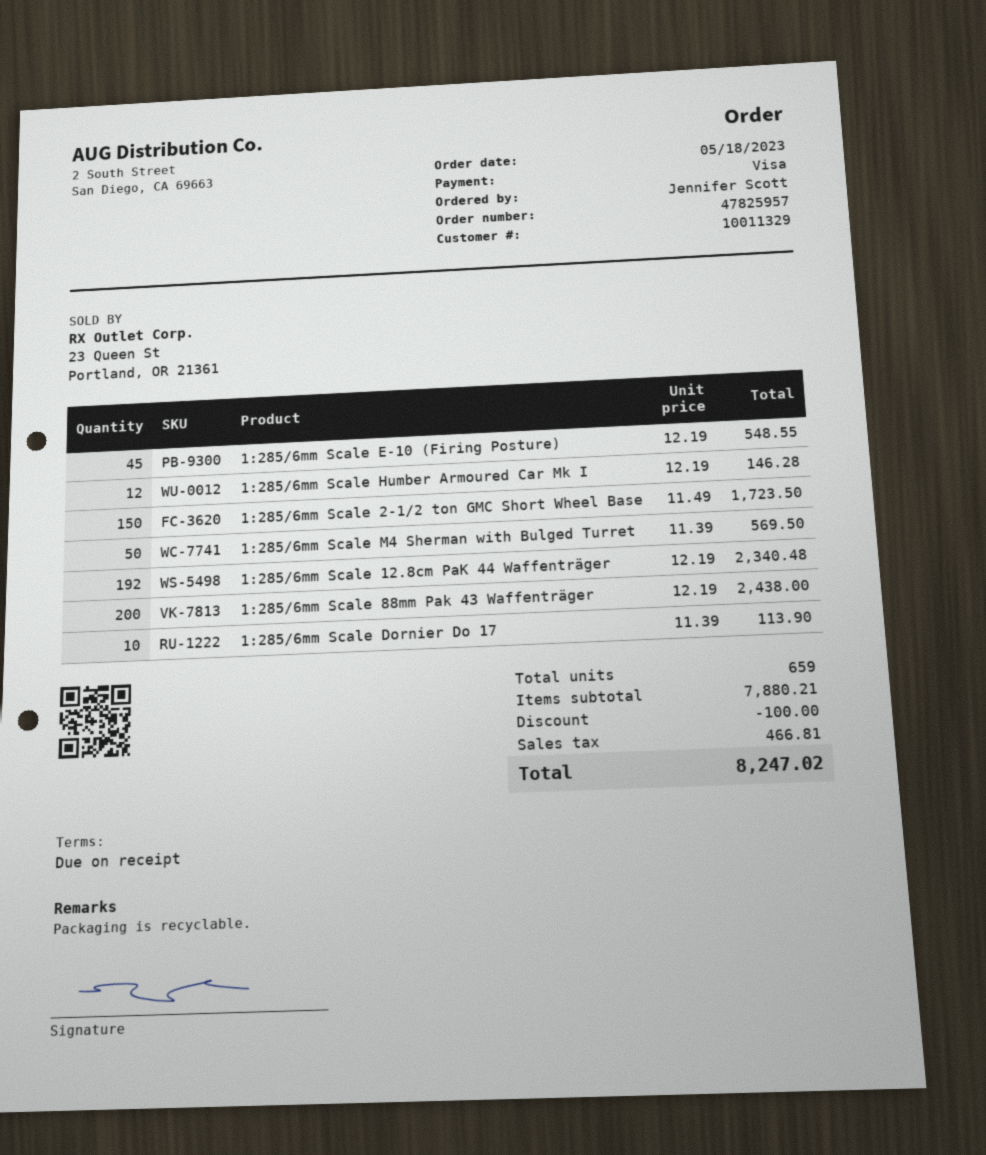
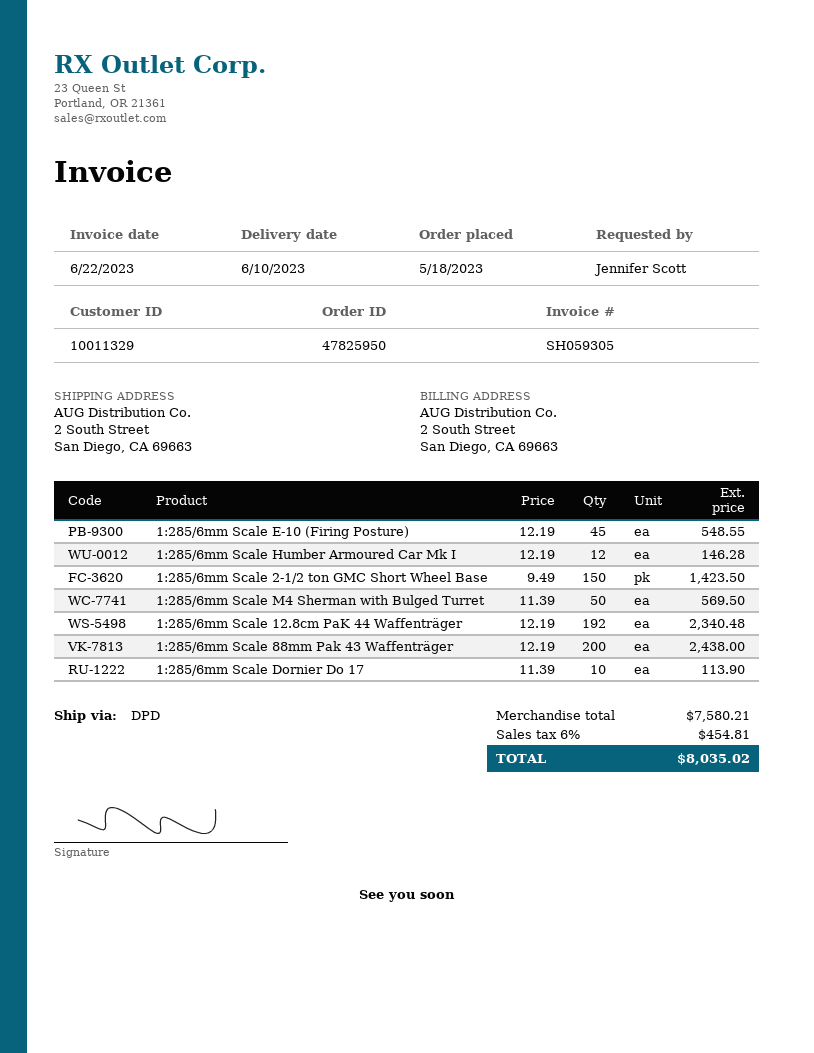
order number: 47825957 -> 47825950
1:285/6mm Scale 2-1/2 ton GMC Short Wheel Base: 150 x 11.49 = 1723.50 -> 150 x 9.49 = 1423.50
subtotal: 7880.21 -> 7580.21
discount: 100.00 -> none
tax: 466.81 -> 454.81
total: 8247.02 -> 8035.02

